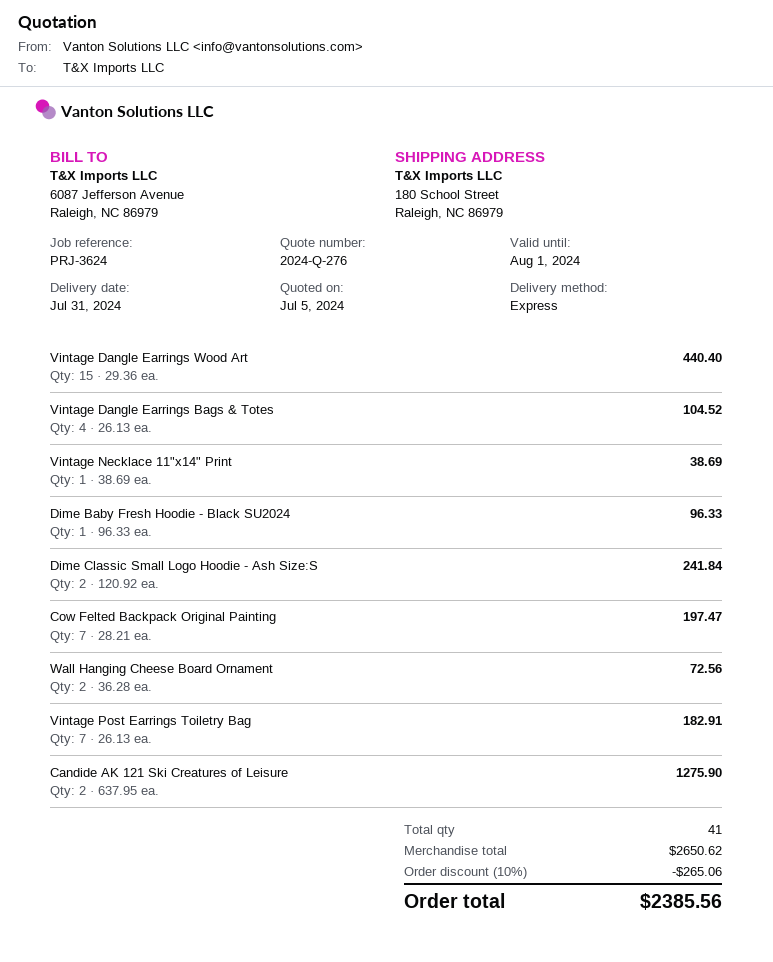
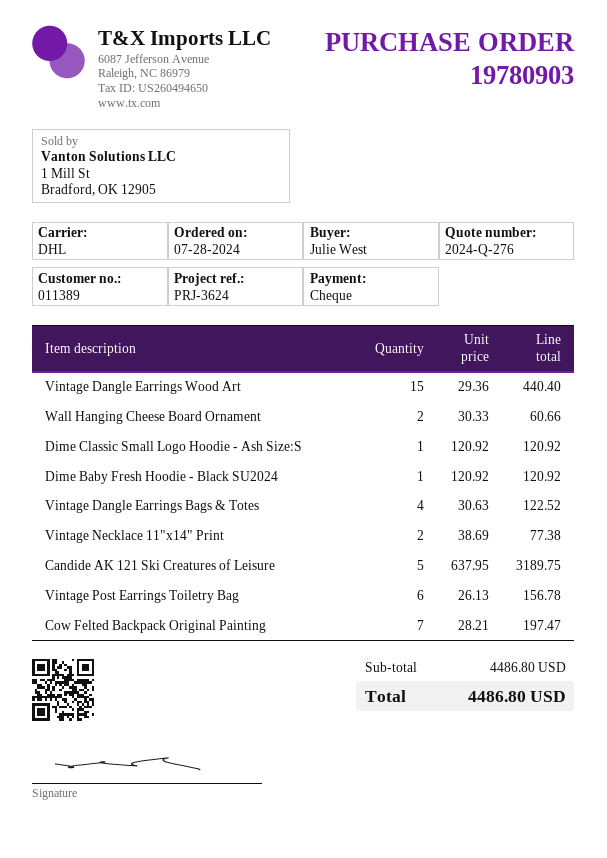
shipping method: express -> DHL
Vintage Dangle Earrings Bags & Totes: 4 x 26.13 = 104.52 -> 4 x 30.63 = 122.52
Vintage Necklace 11"x14" Print: 1 x 38.69 = 38.69 -> 2 x 38.69 = 77.38
Dime Baby Fresh Hoodie - Black SU2024: 1 x 96.33 = 96.33 -> 1 x 120.92 = 120.92
Dime Classic Small Logo Hoodie - Ash Size:S: 2 x 120.92 = 241.84 -> 1 x 120.92 = 120.92
Wall Hanging Cheese Board Ornament: 2 x 36.28 = 72.56 -> 2 x 30.33 = 60.66
Vintage Post Earrings Toiletry Bag: 7 x 26.13 = 182.91 -> 6 x 26.13 = 156.78
Candide AK 121 Ski Creatures of Leisure: 2 x 637.95 = 1275.90 -> 5 x 637.95 = 3189.75
subtotal: 2650.62 -> 4486.80
discount: 10% = 265.06 -> none
total: 2385.56 -> 4486.80

